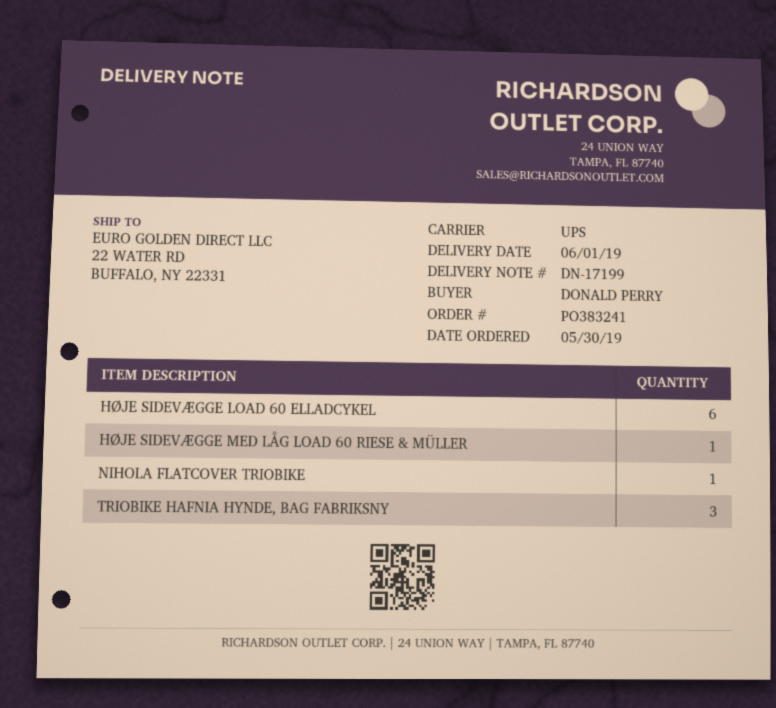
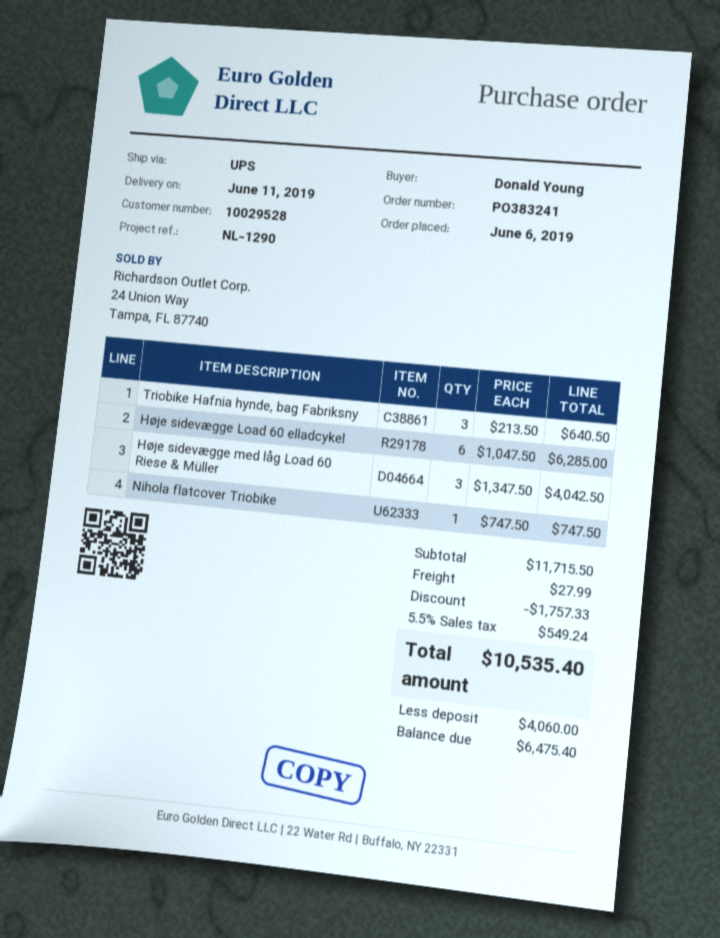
order date: 2019-05-30 -> 2019-06-06
delivery date: 2019-06-01 -> 2019-06-11
ordered by: DONALD PERRY -> Donald Young
HØJE SIDEVÆGGE MED LÅG LOAD 60 RIESE & MÜLLER: 1 -> 3

